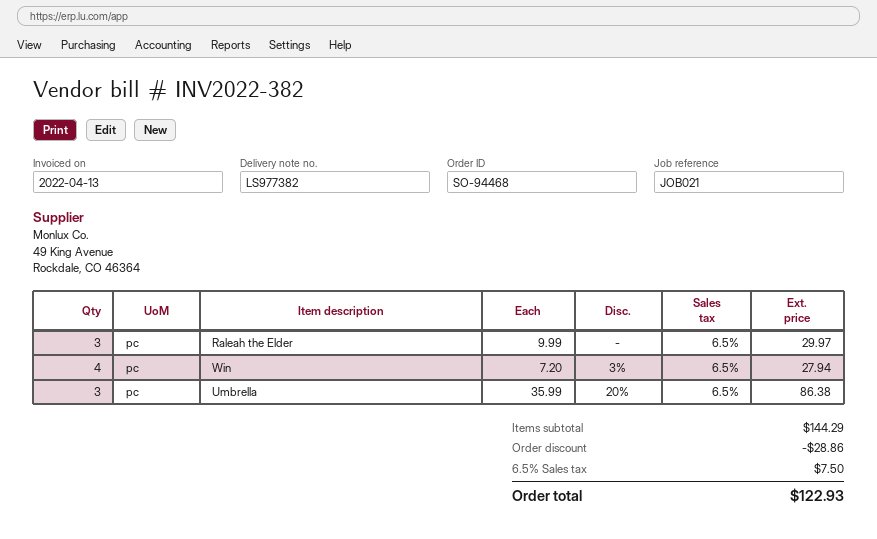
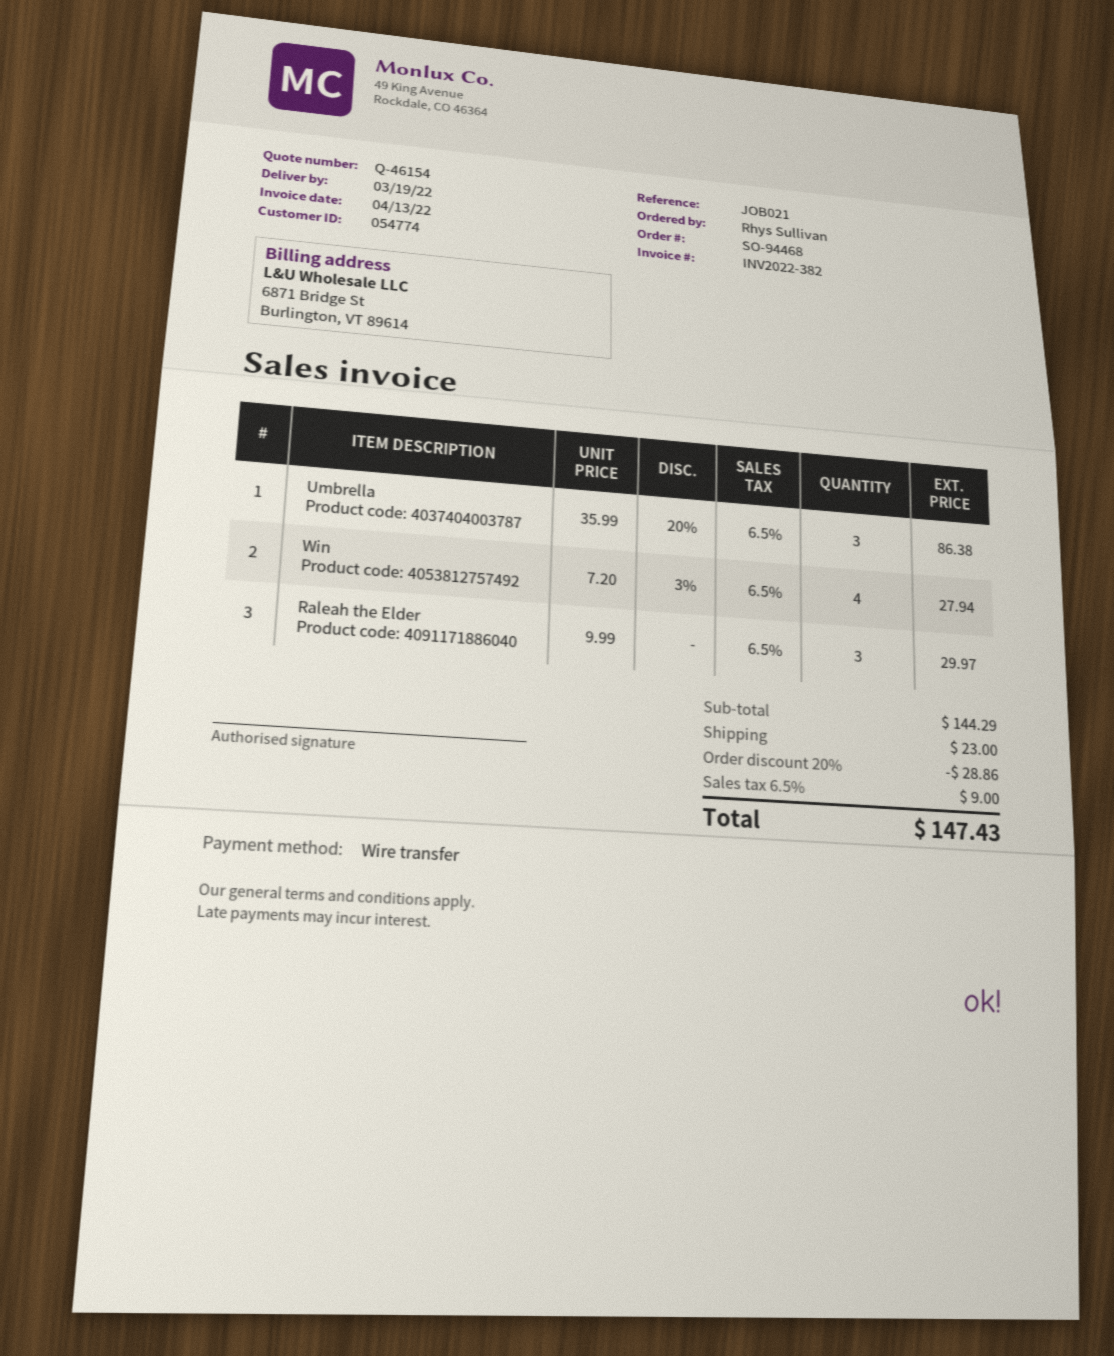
shipping: none -> 23.00
tax: 6.5% = 7.50 -> 6.5% = 9.00
total: 122.93 -> 147.43

